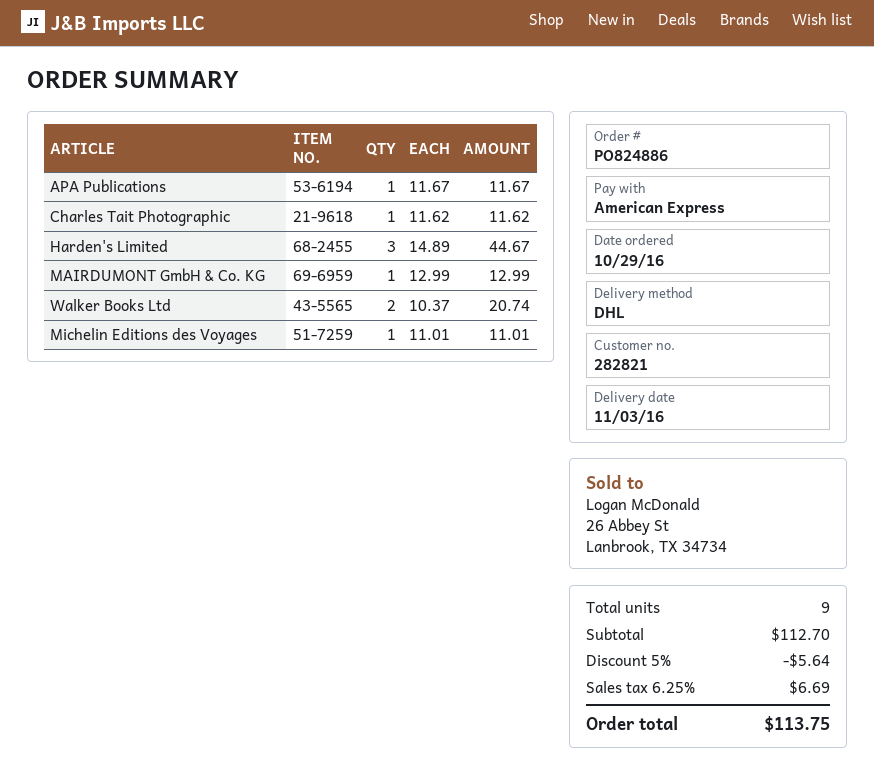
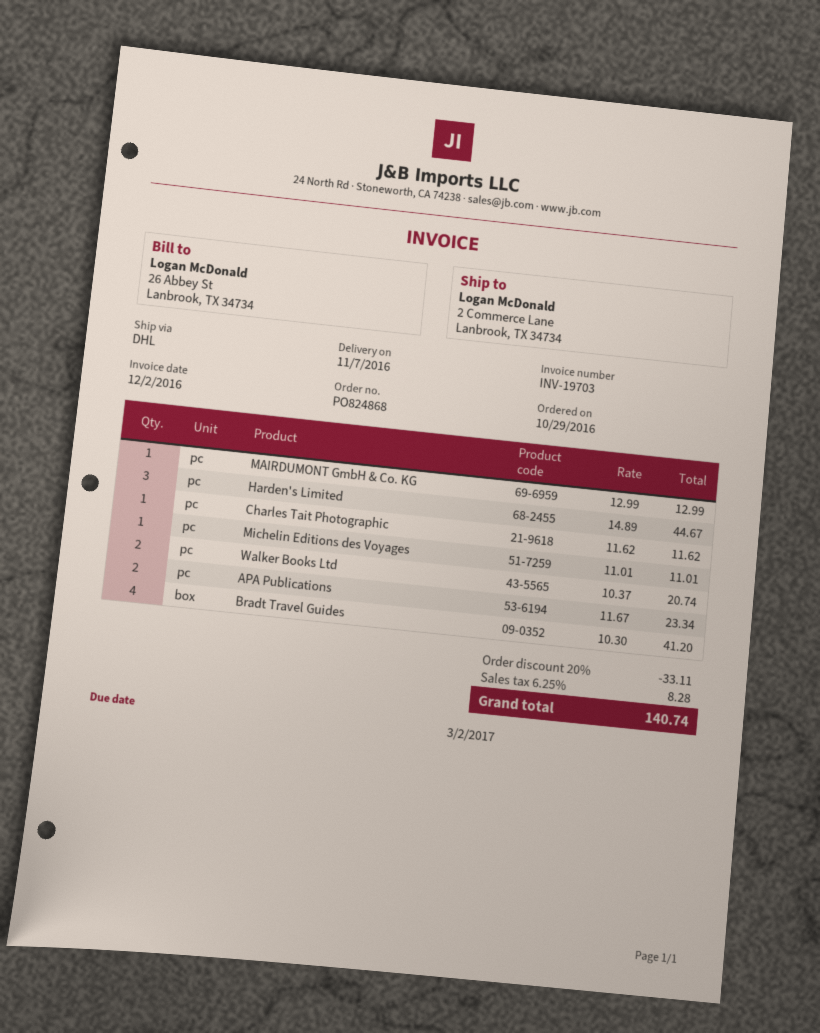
order number: PO824886 -> PO824868
delivery date: 2016-11-03 -> 2016-11-07
APA Publications: 1 x 11.67 = 11.67 -> 2 x 11.67 = 23.34
Bradt Travel Guides: none -> 4 x 10.30 = 41.20
discount: 5% = 5.64 -> 20% = 33.11
tax: 6.25% = 6.69 -> 6.25% = 8.28
total: 113.75 -> 140.74

